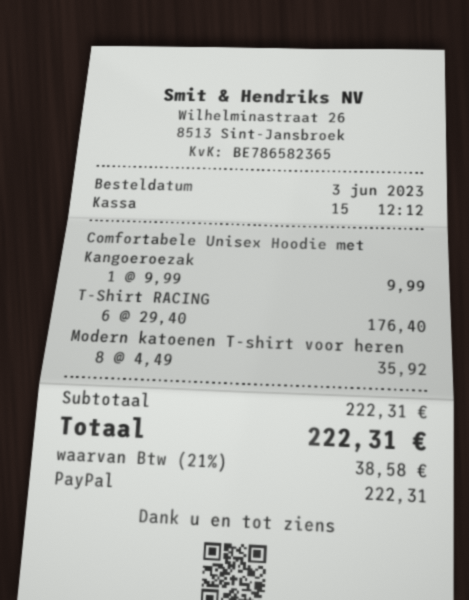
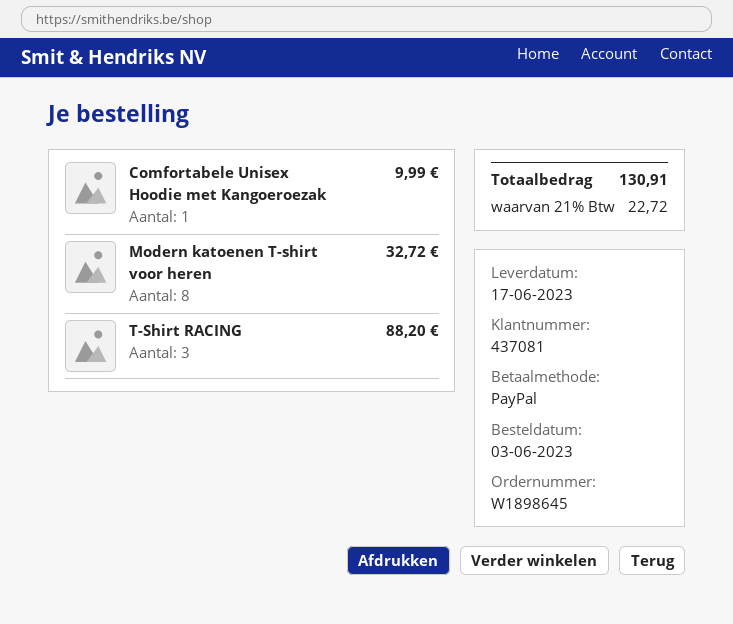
T-Shirt RACING: 6 for 176.40 -> 3 for 88.20
Modern katoenen T-shirt voor heren: 8 for 35.92 -> 8 for 32.72
tax: 21% = 38.58 -> 21% = 22.72
total: 222.31 -> 130.91

